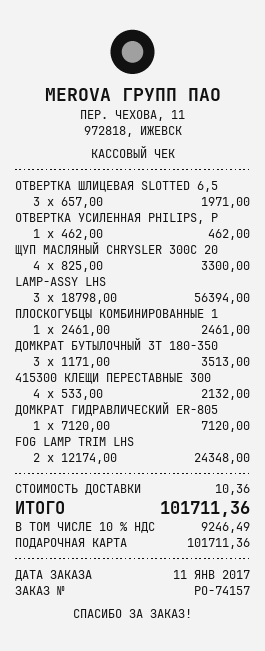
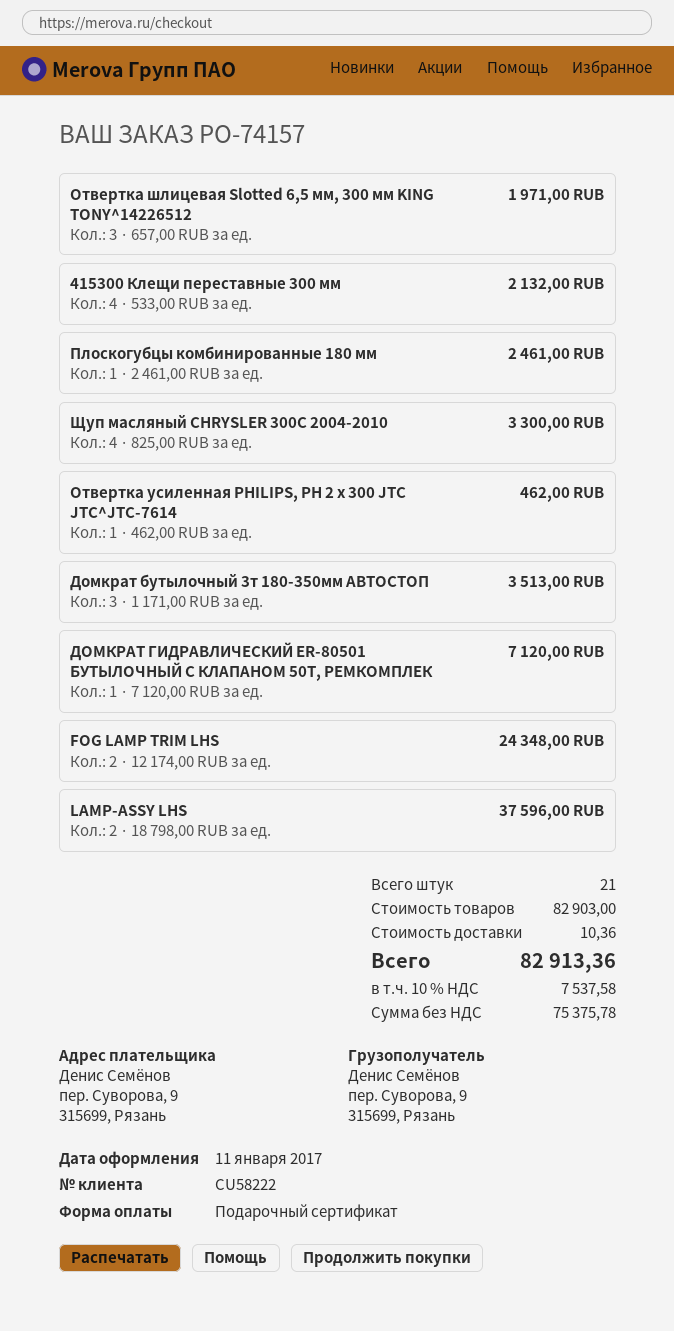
LAMP-ASSY LHS: 3 x 18798.00 = 56394.00 -> 2 x 18798.00 = 37596.00
tax: 10% = 9246.49 -> 10% = 7537.58
total: 101711.36 -> 82913.36

